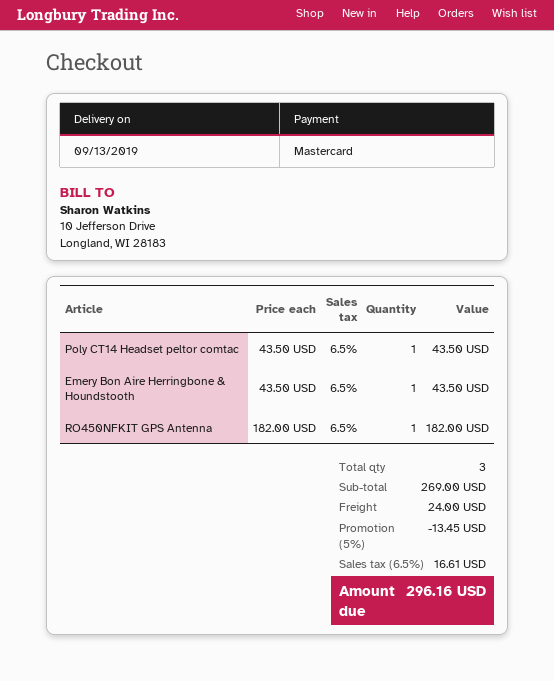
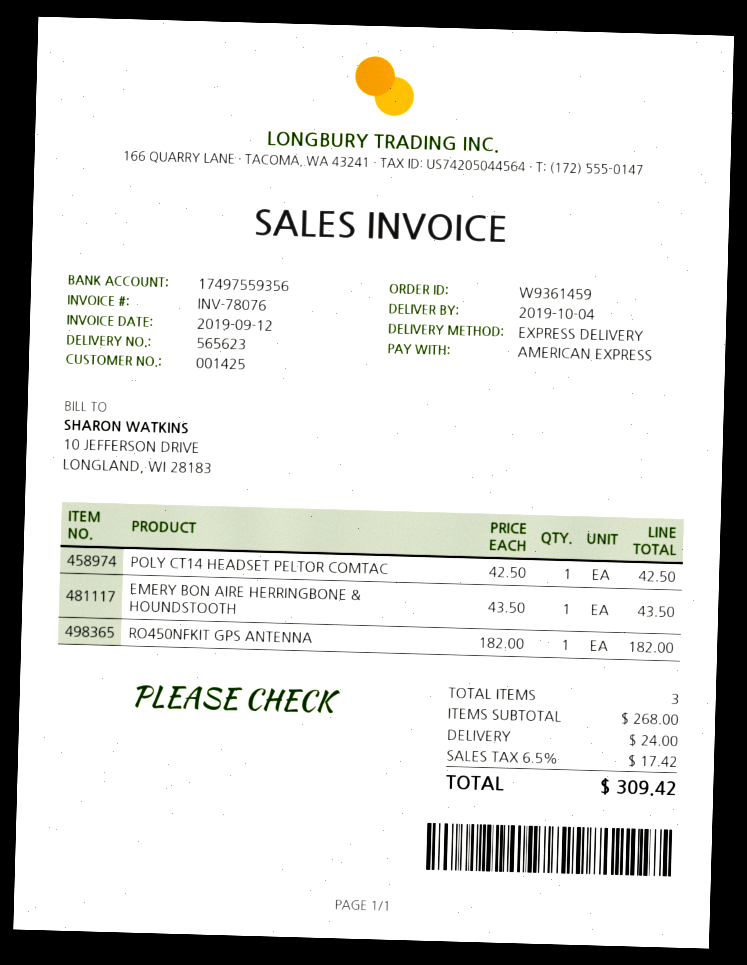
delivery date: 2019-09-13 -> 2019-10-04
payment method: Mastercard -> American Express
Poly CT14 Headset peltor comtac: 1 x 43.50 = 43.50 -> 1 x 42.50 = 42.50
subtotal: 269.00 -> 268.00
discount: 5% = 13.45 -> none
tax: 6.5% = 16.61 -> 6.5% = 17.42
total: 296.16 -> 309.42

